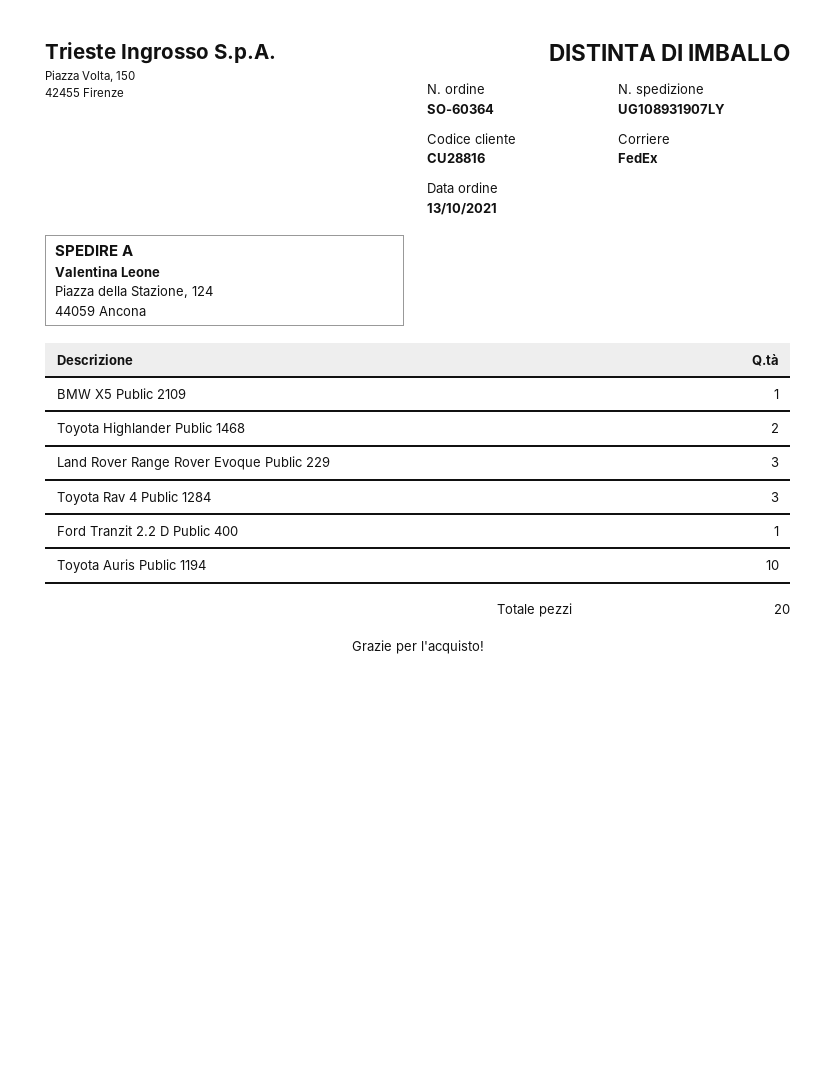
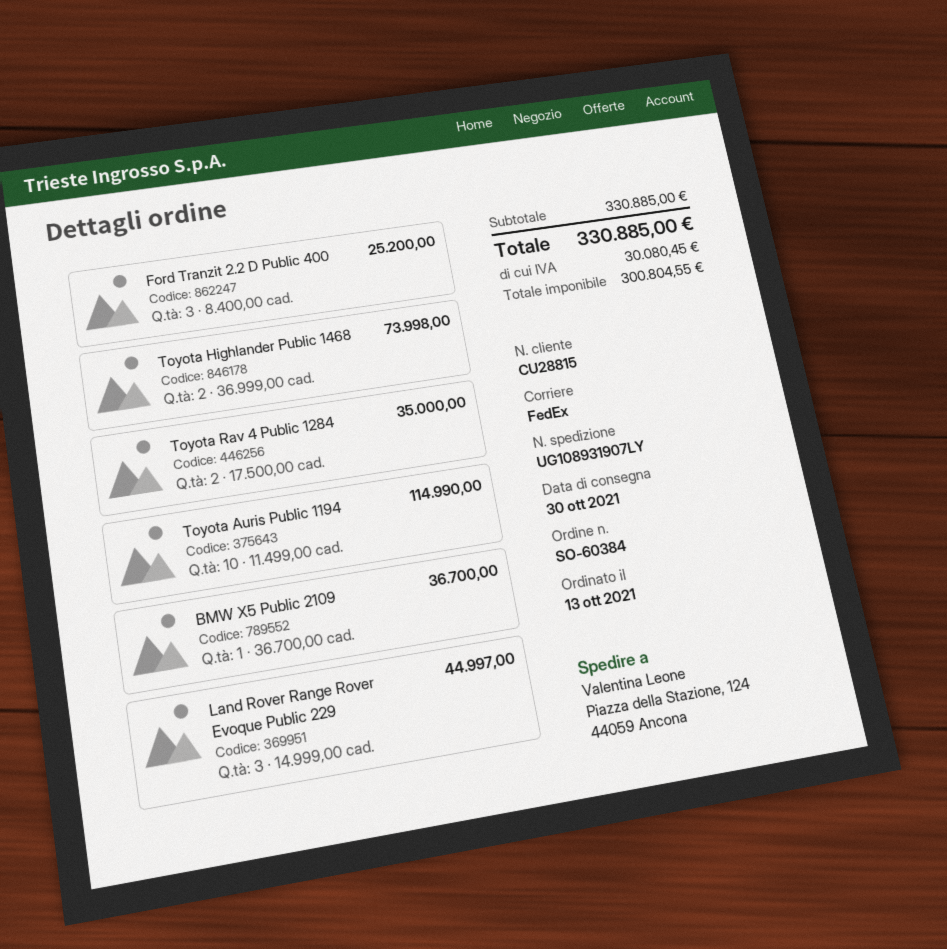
order number: SO-60364 -> SO-60384
customer number: CU28816 -> CU28815
Toyota Rav 4 Public 1284: 3 -> 2
Ford Tranzit 2.2 D Public 400: 1 -> 3

